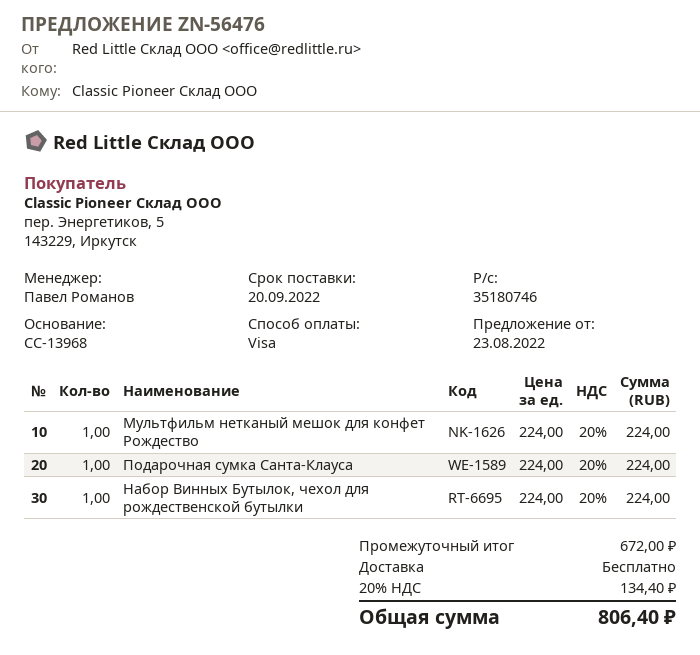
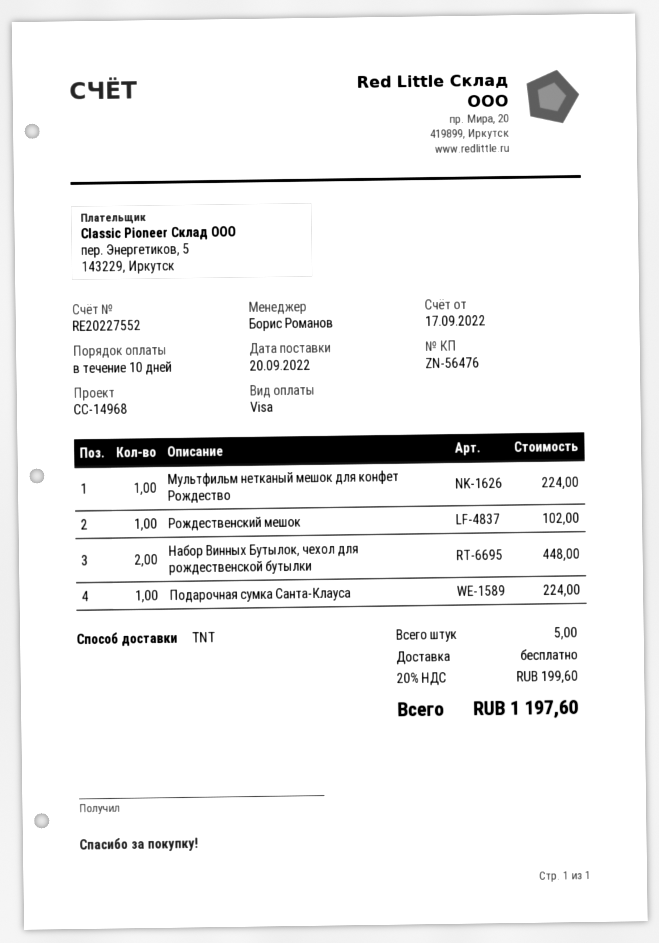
reference: CC-13968 -> CC-14968
sales rep: Павел Романов -> Борис Романов
Набор Винных Бутылок, чехол для рождественской бутылки: 1 for 224.00 -> 2 for 448.00
Рождественский мешок: none -> 1 for 102.00
tax: 20% = 134.40 -> 20% = 199.60
total: 806.40 -> 1197.60

